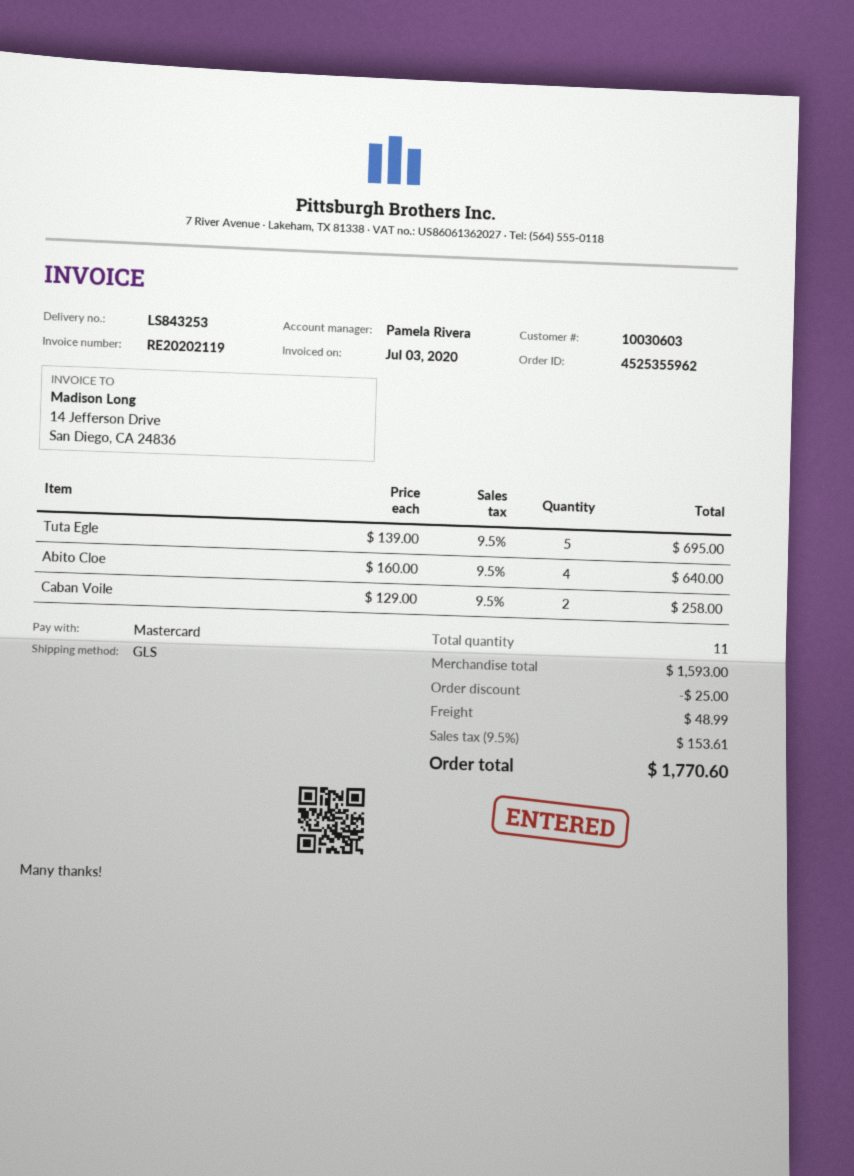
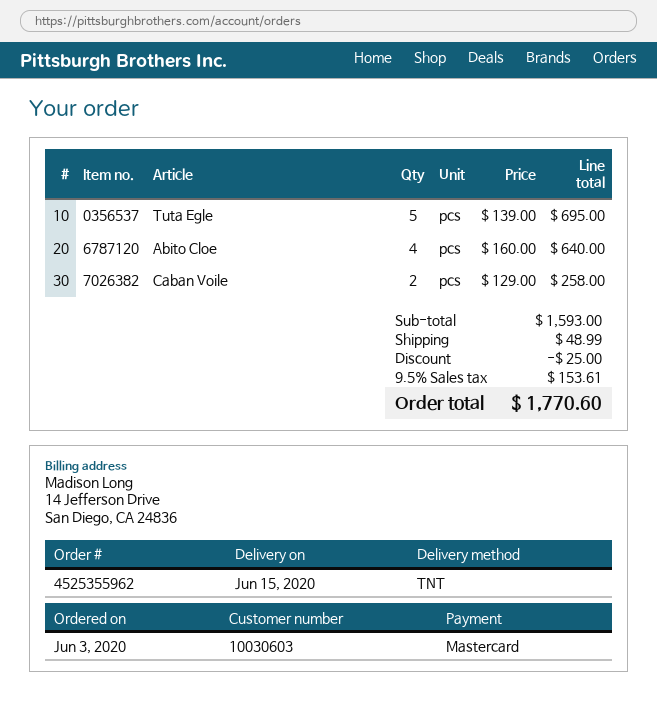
shipping method: GLS -> TNT

